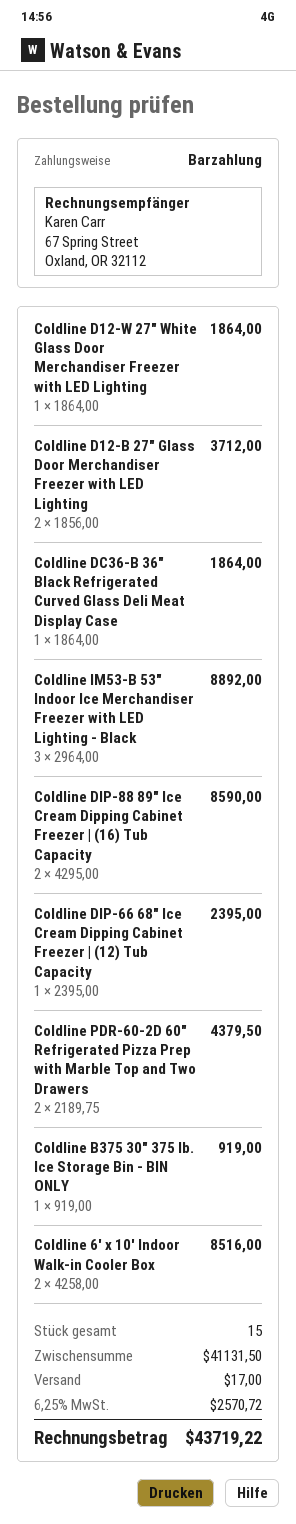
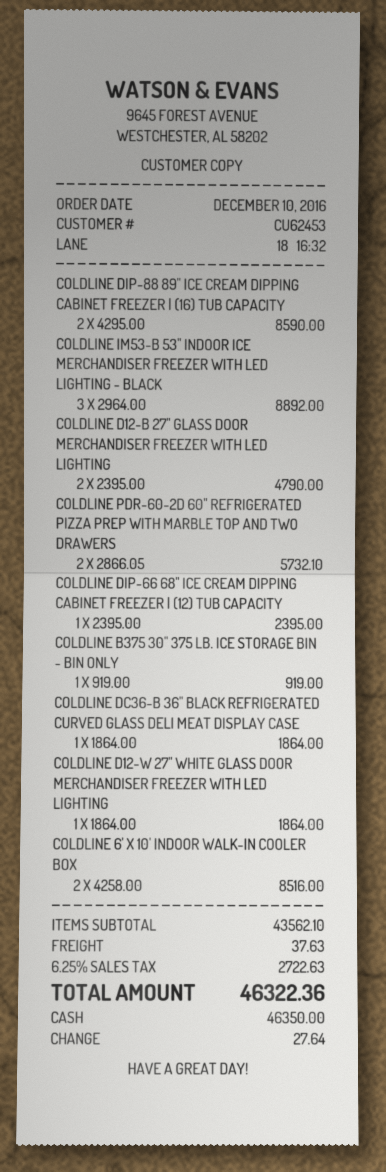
Coldline D12-B 27" Glass Door Merchandiser Freezer with LED Lighting: 2 x 1856.00 = 3712.00 -> 2 x 2395.00 = 4790.00
Coldline PDR-60-2D 60" Refrigerated Pizza Prep with Marble Top and Two Drawers: 2 x 2189.75 = 4379.50 -> 2 x 2866.05 = 5732.10
subtotal: 41131.50 -> 43562.10
shipping: 17.00 -> 37.63
tax: 6.25% = 2570.72 -> 6.25% = 2722.63
total: 43719.22 -> 46322.36

